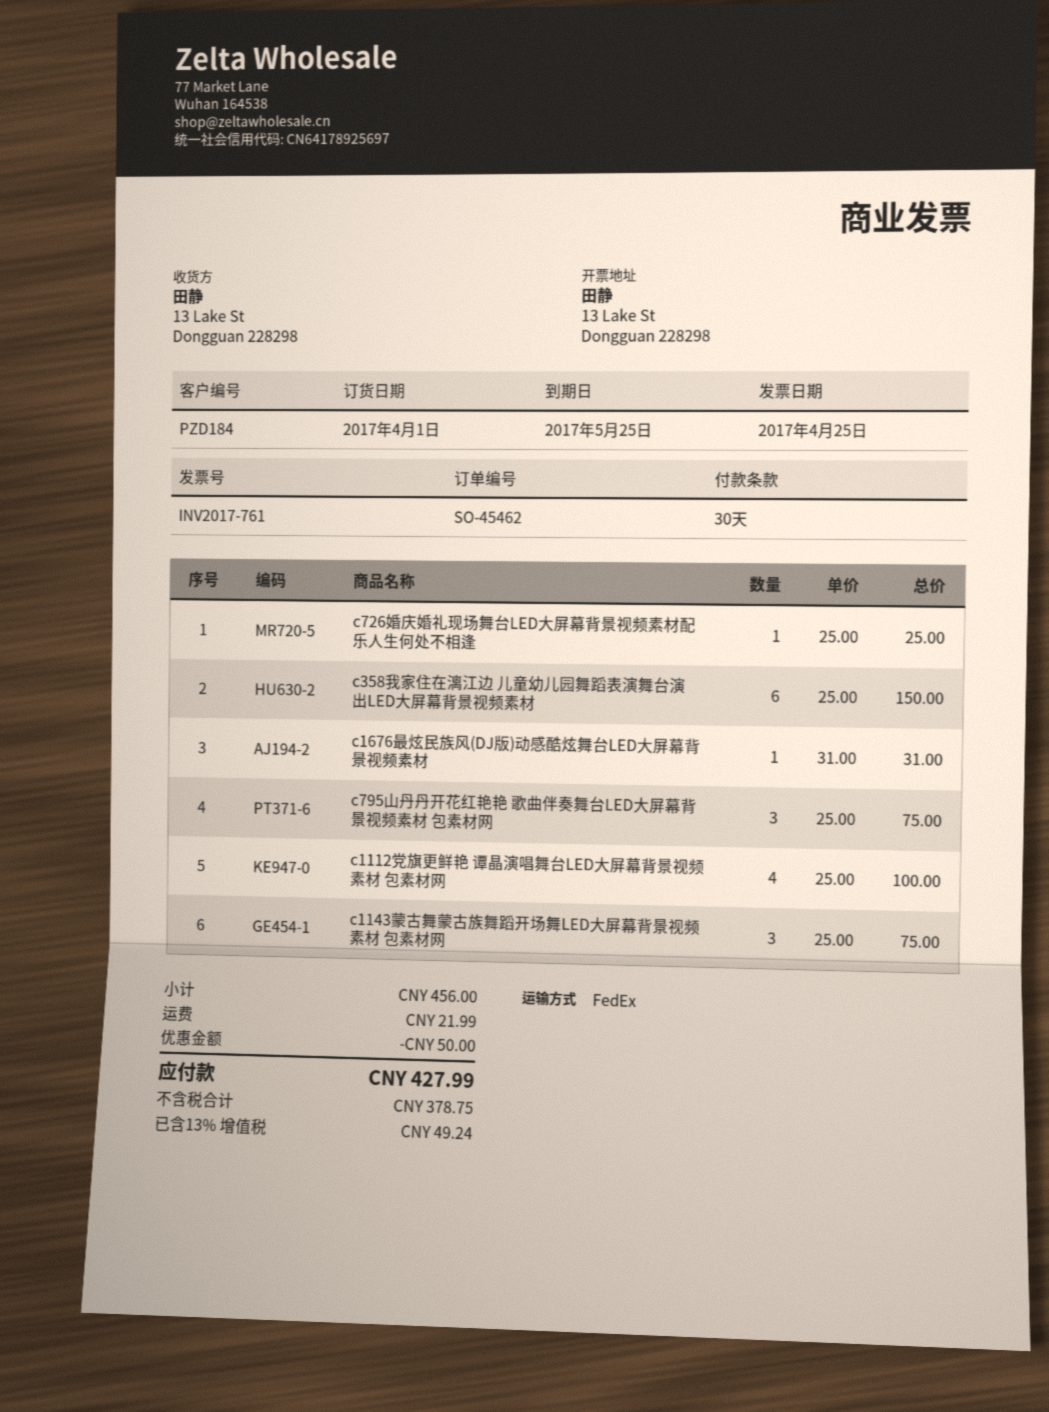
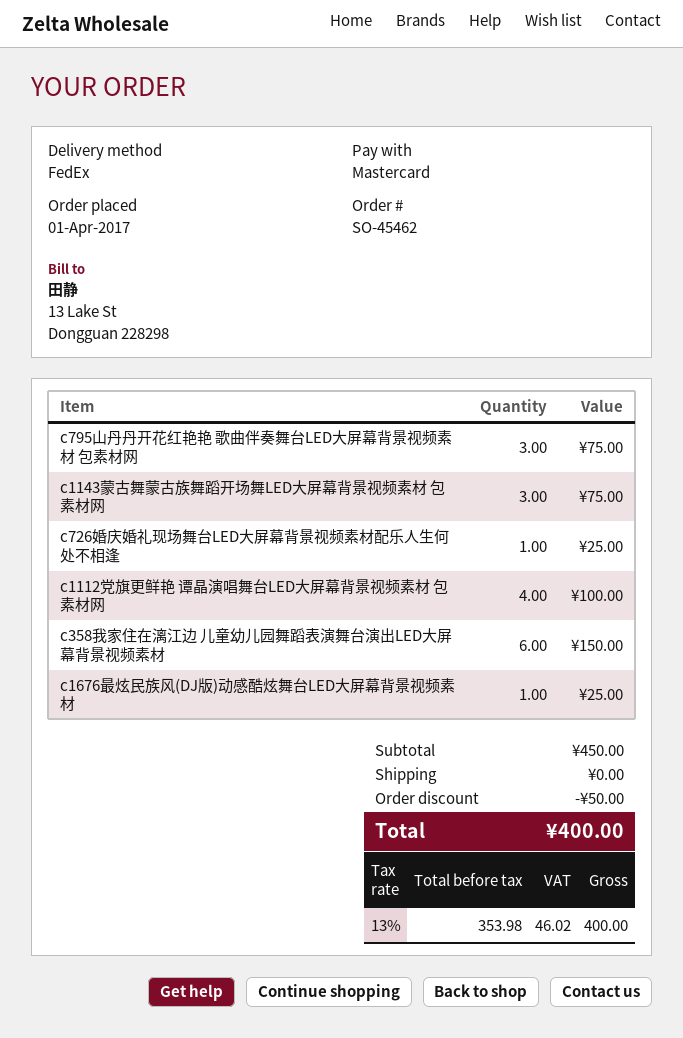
c1676最炫民族风(DJ版)动感酷炫舞台LED大屏幕背景视频素材: 1 for 31.00 -> 1 for 25.00
subtotal: 456.00 -> 450.00
shipping: 21.99 -> 0.00
net: 378.75 -> 353.98
tax: 13% = 49.24 -> 13% = 46.02
total: 427.99 -> 400.00

